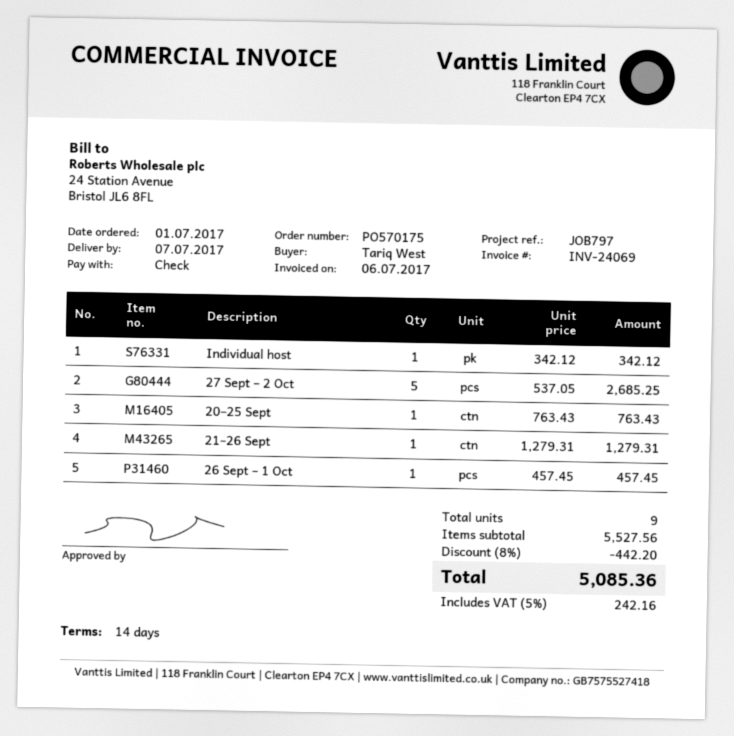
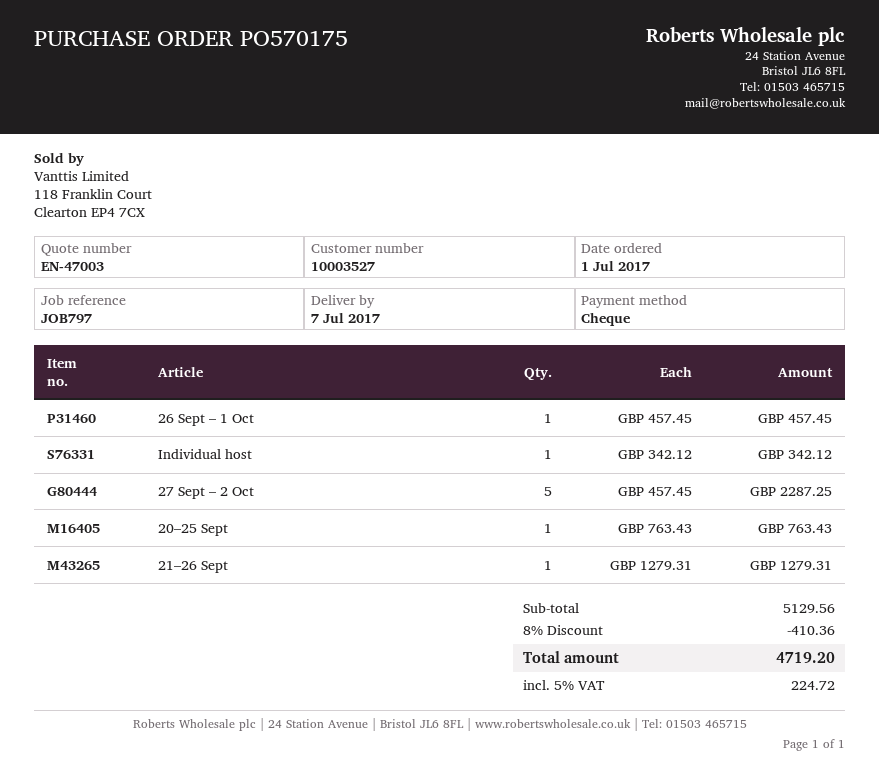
27 Sept – 2 Oct: 5 x 537.05 = 2685.25 -> 5 x 457.45 = 2287.25
subtotal: 5527.56 -> 5129.56
discount: 8% = 442.20 -> 8% = 410.36
tax: 5% = 242.16 -> 5% = 224.72
total: 5085.36 -> 4719.20

